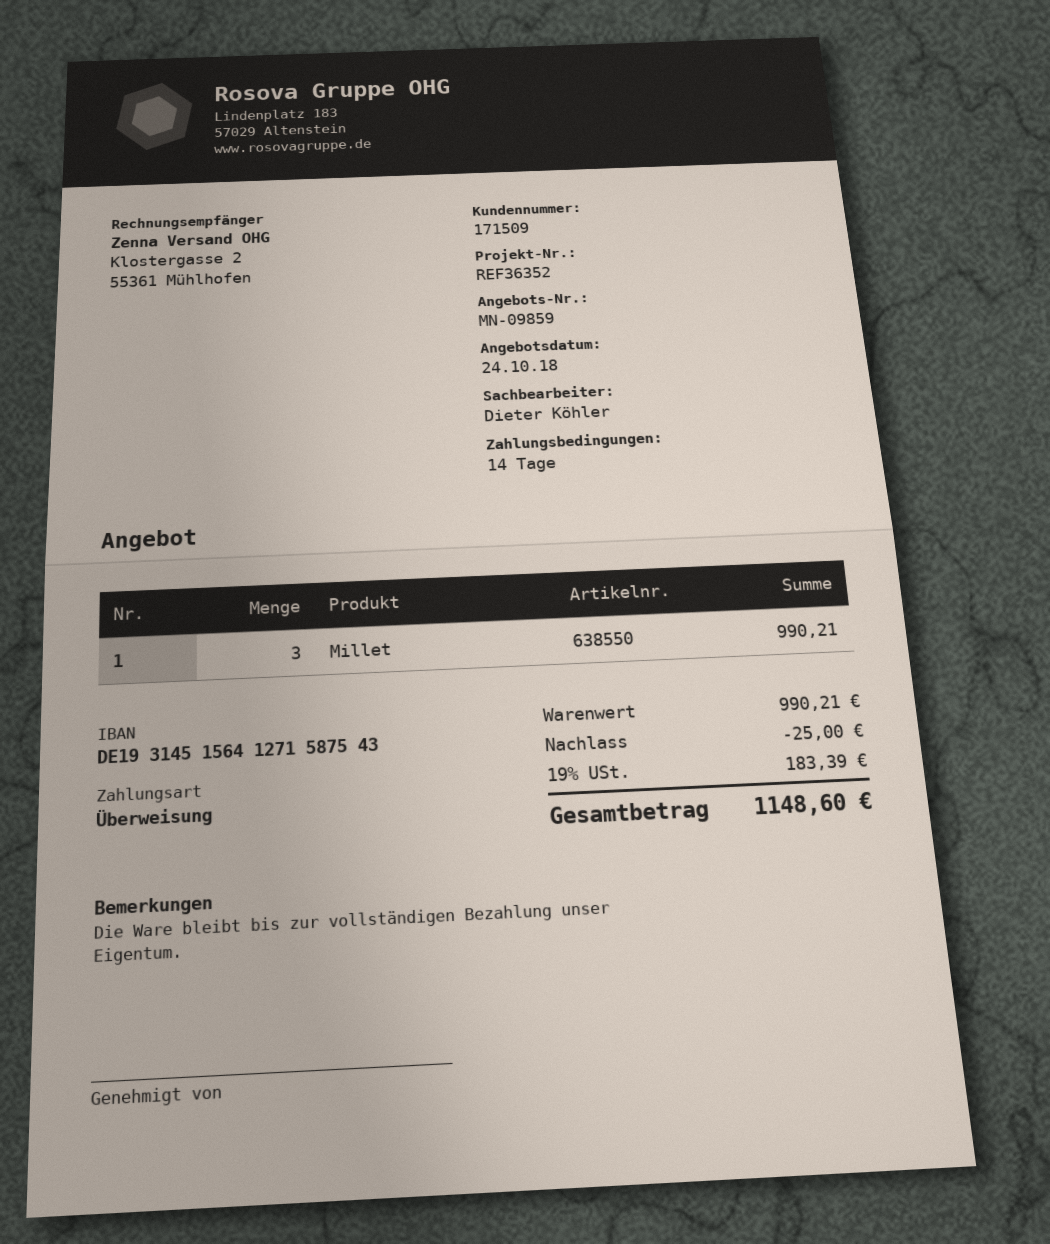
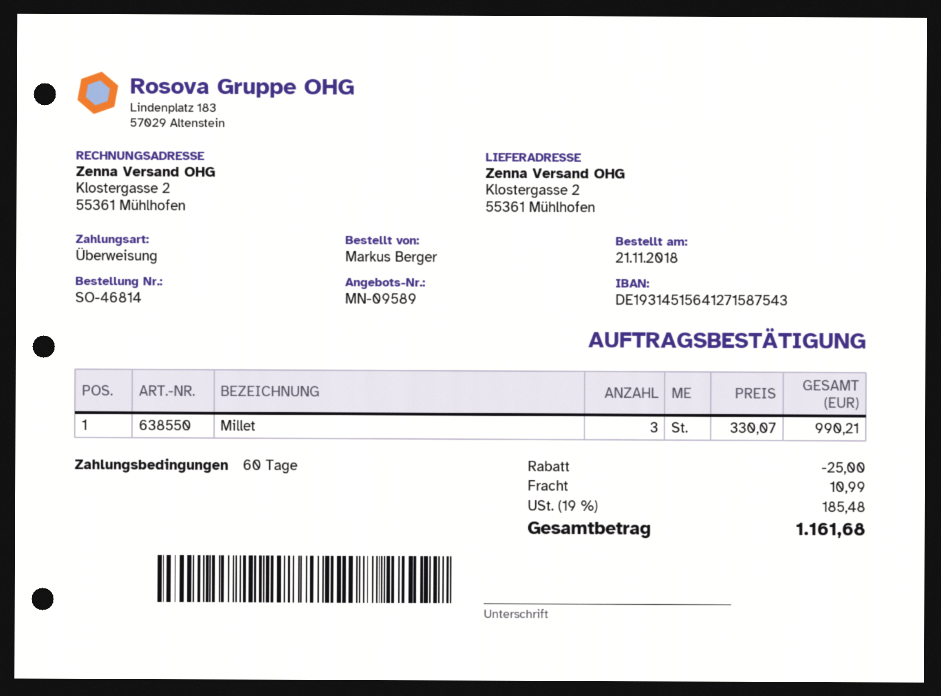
quote number: MN-09859 -> MN-09589
payment terms: 14 days -> 60 days
shipping: none -> 10.99
tax: 19% = 183.39 -> 19% = 185.48
total: 1148.60 -> 1161.68

